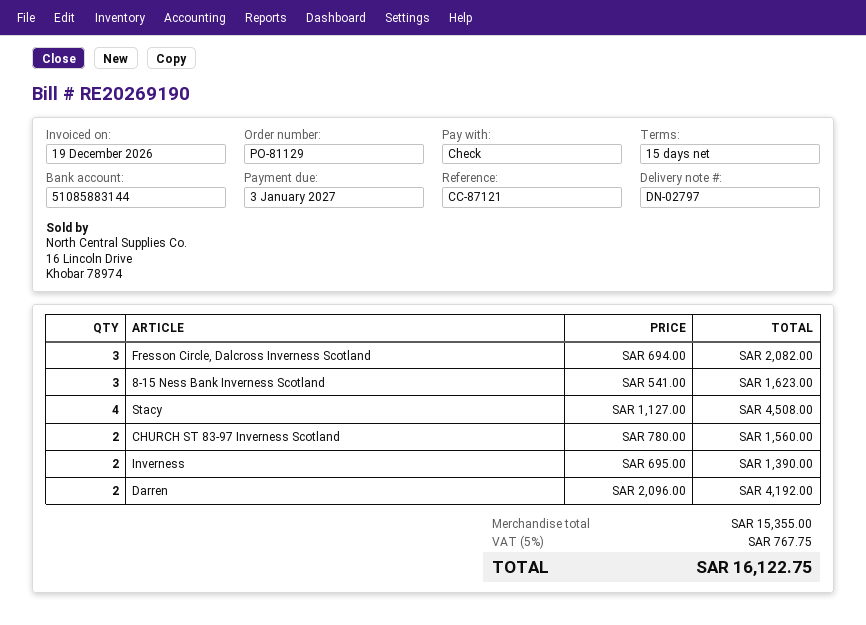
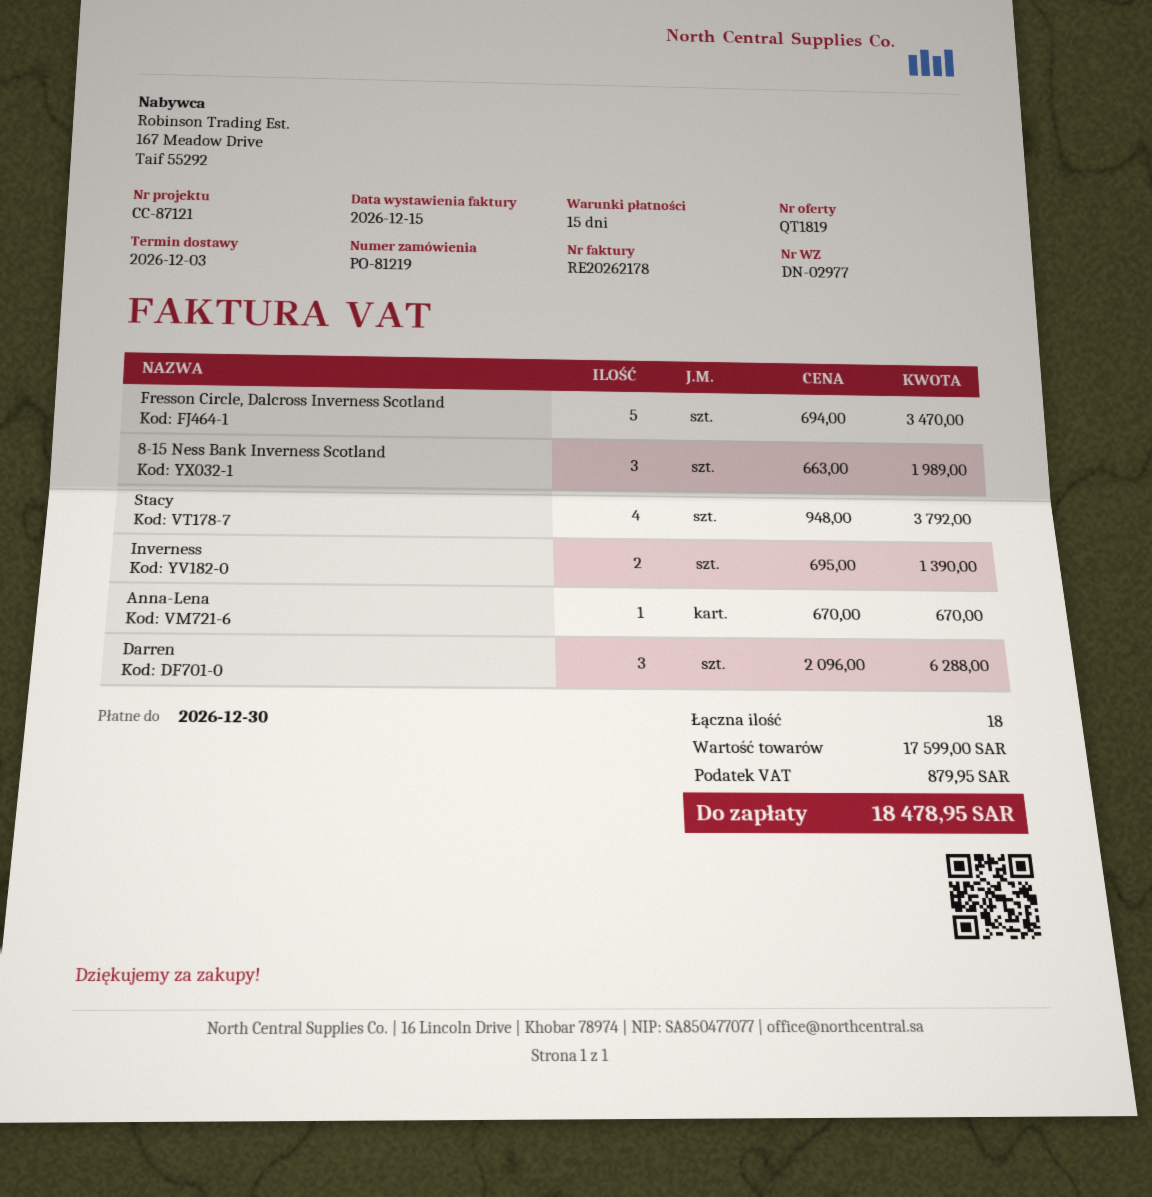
order number: PO-81129 -> PO-81219
delivery note number: DN-02797 -> DN-02977
invoice number: RE20269190 -> RE20262178
invoice date: 2026-12-19 -> 2026-12-15
due date: 2027-01-03 -> 2026-12-30
Fresson Circle, Dalcross Inverness Scotland: 3 x 694.00 = 2082.00 -> 5 x 694.00 = 3470.00
8-15 Ness Bank Inverness Scotland: 3 x 541.00 = 1623.00 -> 3 x 663.00 = 1989.00
Stacy: 4 x 1127.00 = 4508.00 -> 4 x 948.00 = 3792.00
CHURCH ST 83-97 Inverness Scotland: 2 x 780.00 = 1560.00 -> none
Darren: 2 x 2096.00 = 4192.00 -> 3 x 2096.00 = 6288.00
Anna-Lena: none -> 1 x 670.00 = 670.00
subtotal: 15355.00 -> 17599.00
tax: 767.75 -> 879.95
total: 16122.75 -> 18478.95

